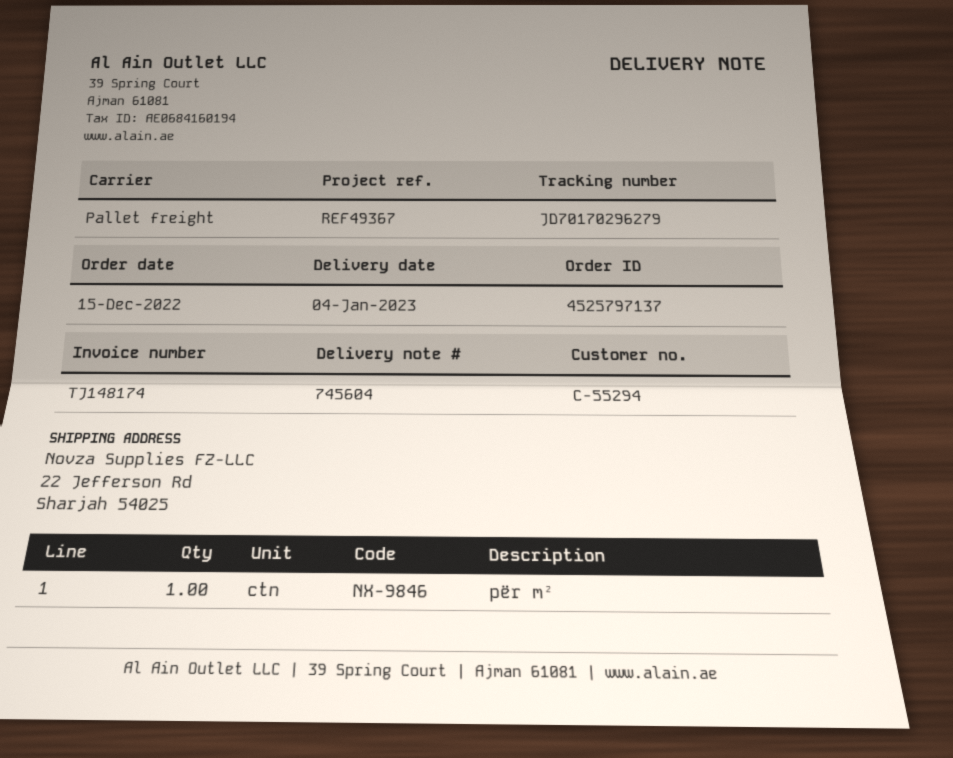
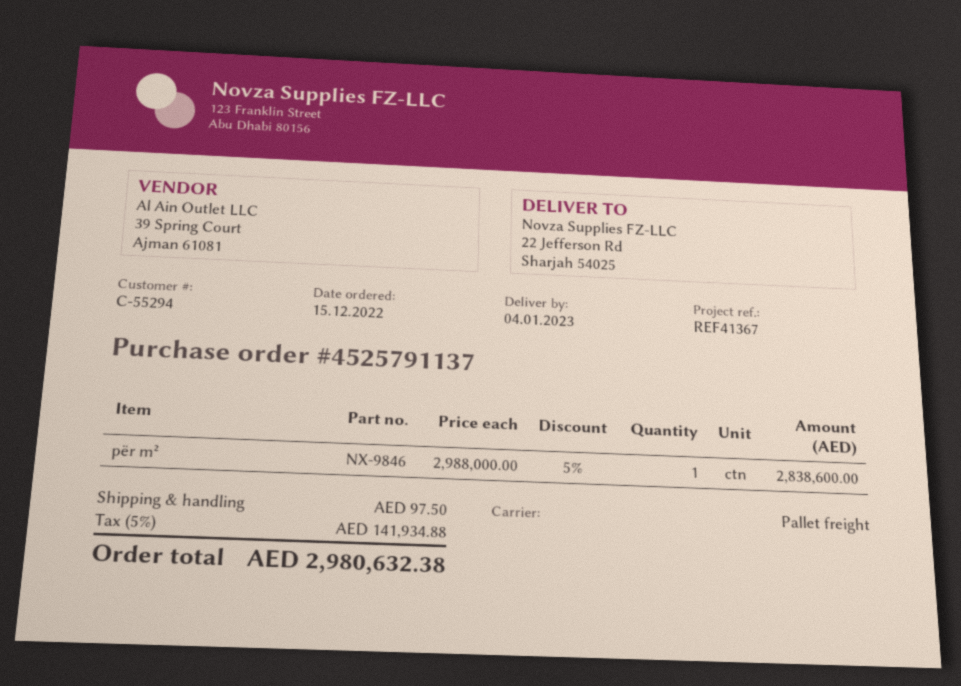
order number: 4525797137 -> 4525791137
reference: REF49367 -> REF41367

